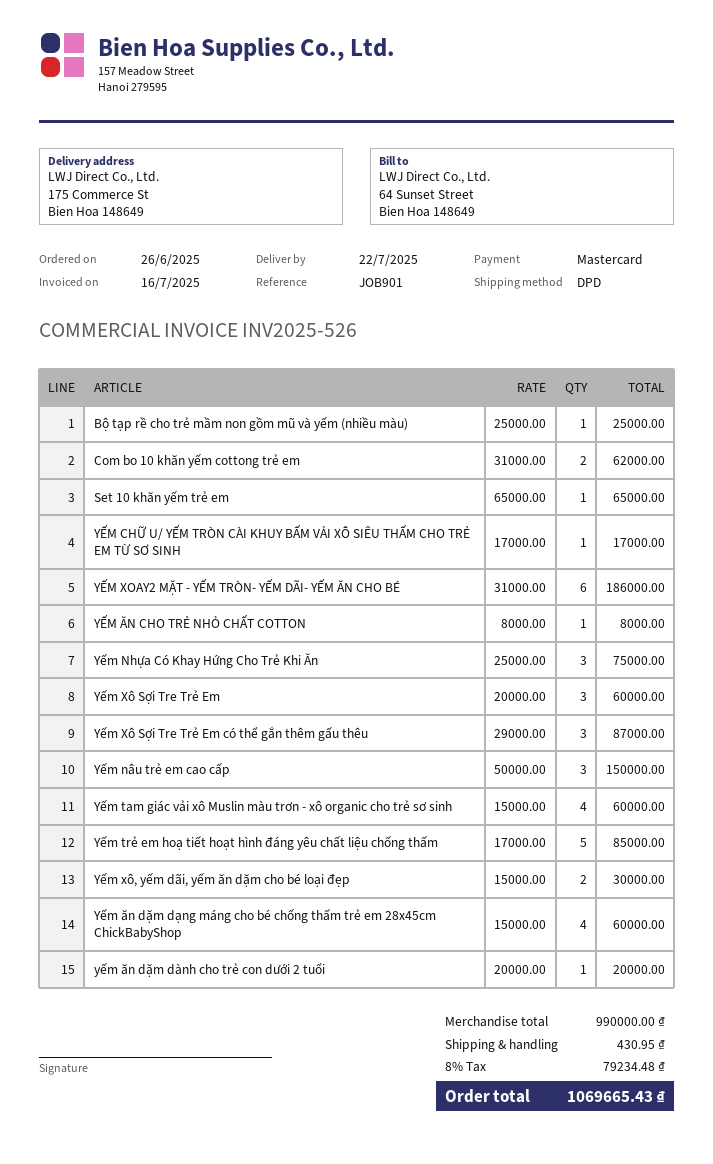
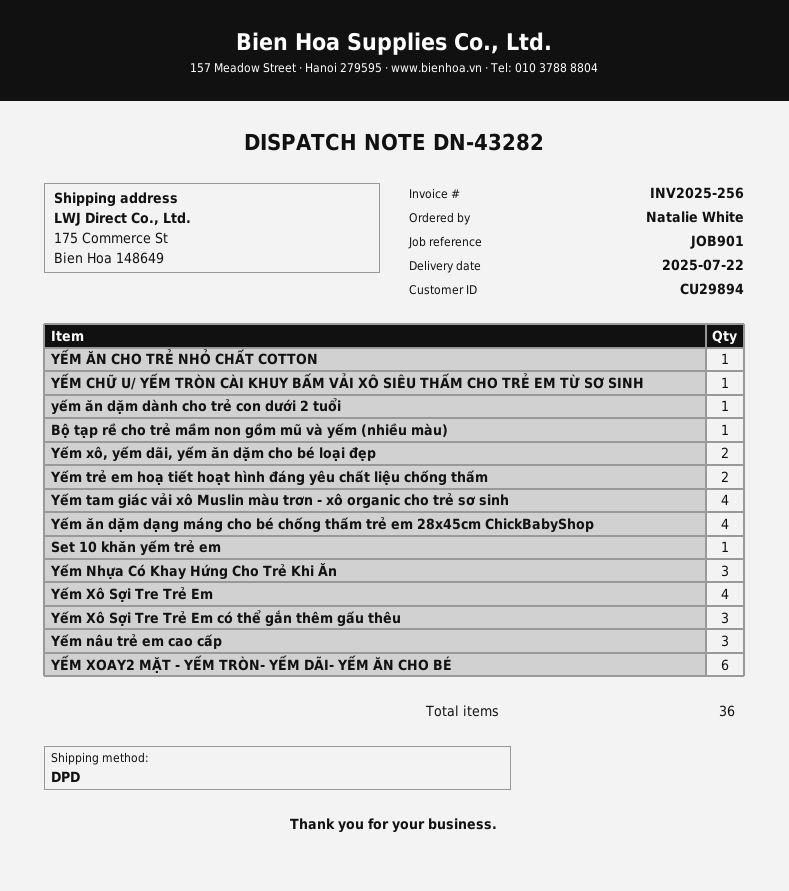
invoice number: INV2025-526 -> INV2025-256
Com bo 10 khăn yếm cottong trẻ em: 2 -> none
Yếm Xô Sợi Tre Trẻ Em: 3 -> 4
Yếm trẻ em hoạ tiết hoạt hình đáng yêu chất liệu chống thấm: 5 -> 2

